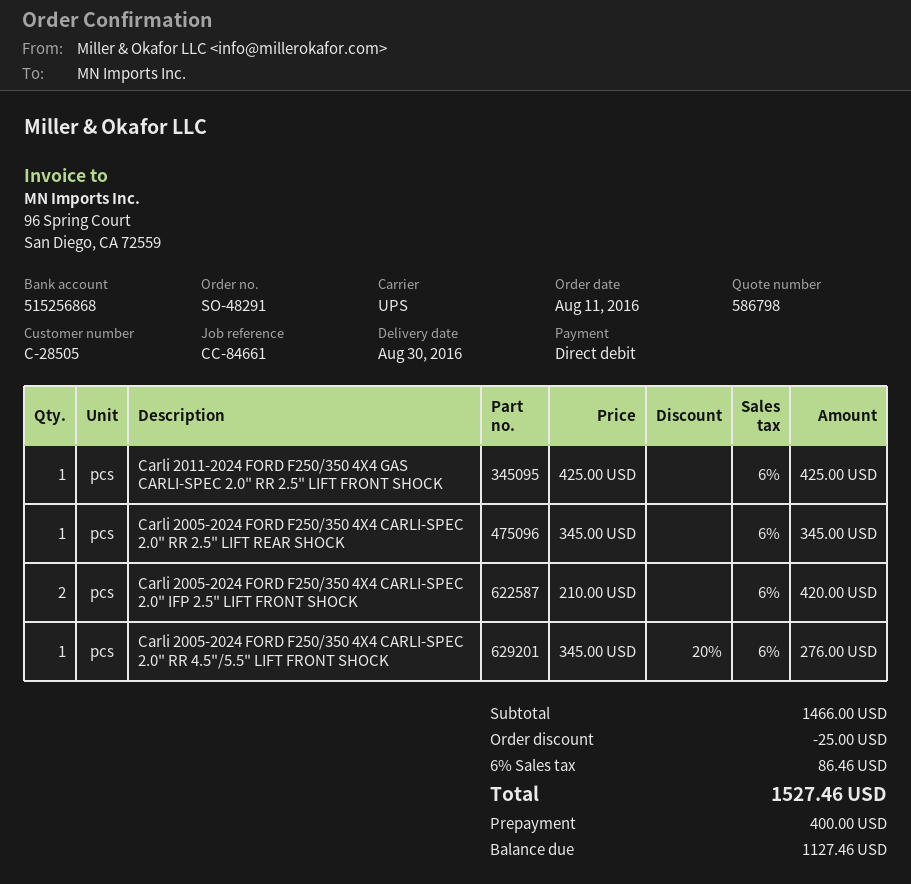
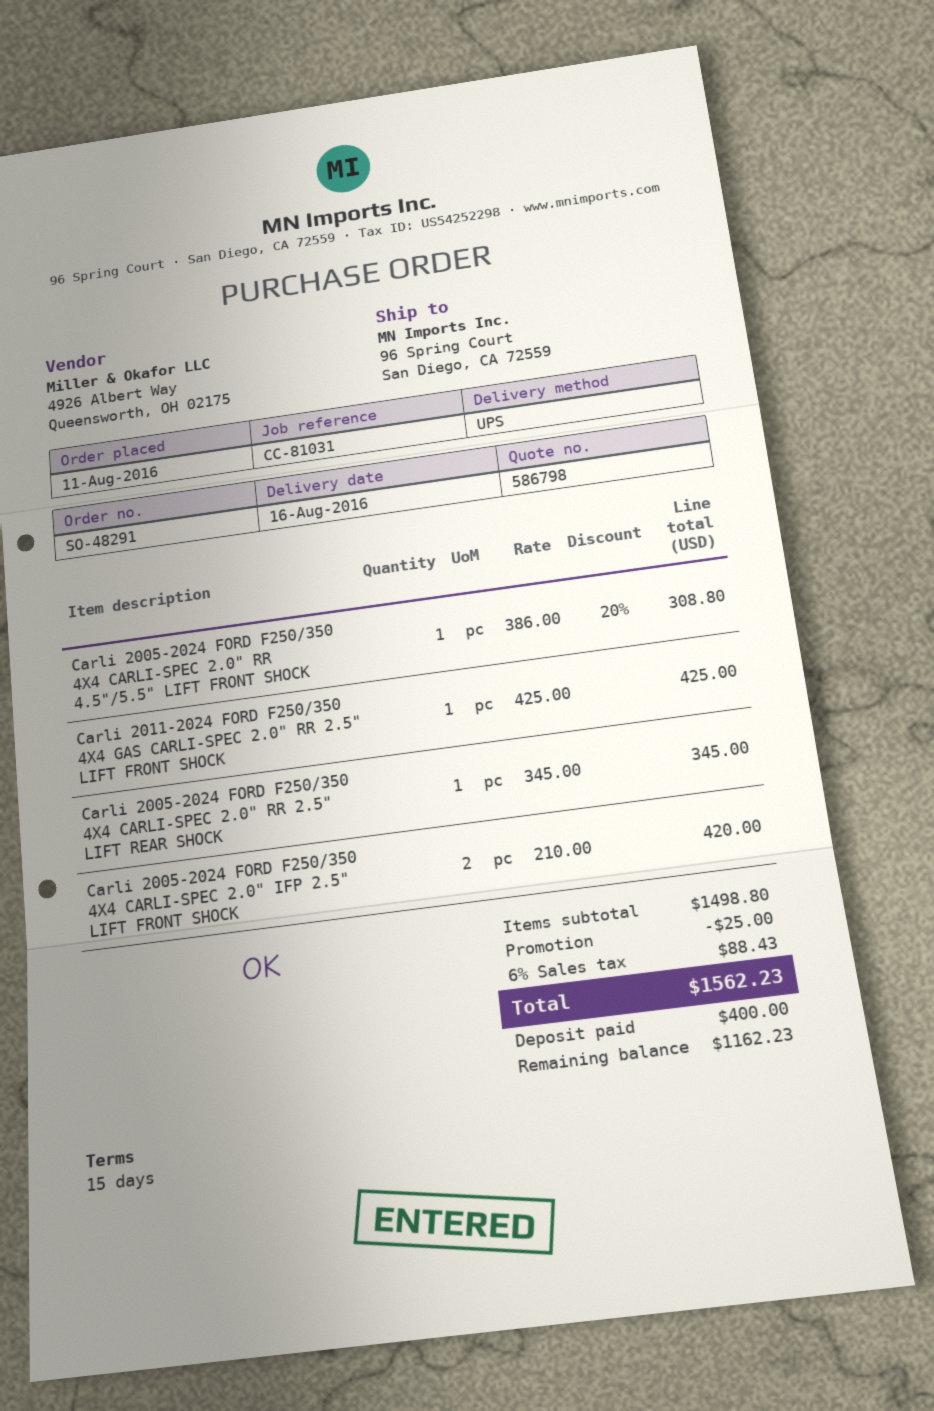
delivery date: 2016-08-30 -> 2016-08-16
reference: CC-84661 -> CC-81031
Carli 2005-2024 FORD F250/350 4X4 CARLI-SPEC 2.0" RR 4.5"/5.5" LIFT FRONT SHOCK: 1 x 345.00 - 20% = 276.00 -> 1 x 386.00 - 20% = 308.80
subtotal: 1466.00 -> 1498.80
tax: 6% = 86.46 -> 6% = 88.43
total: 1527.46 -> 1562.23
balance: 1127.46 -> 1162.23

